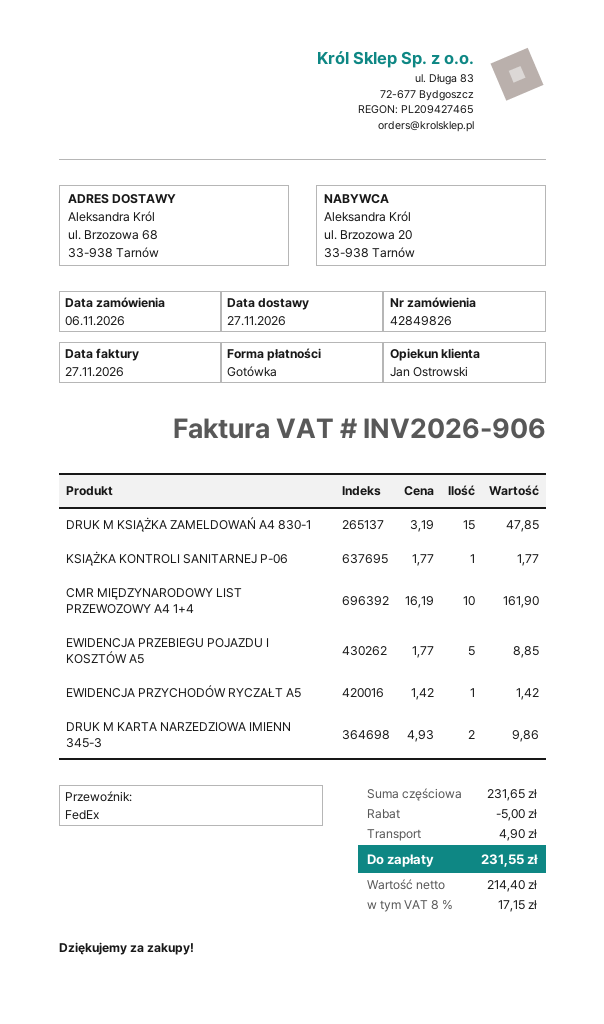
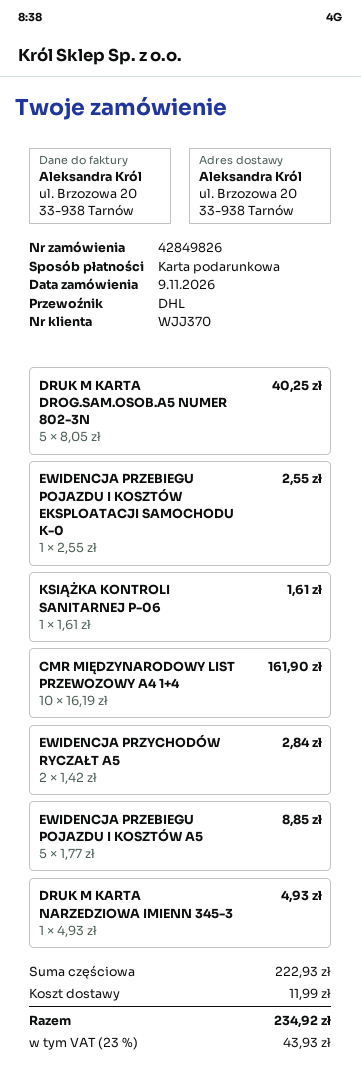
order date: 2026-11-06 -> 2026-11-09
payment method: cash -> gift card
shipping method: FedEx -> DHL
ship to: ul. Brzozowa 68, 33-938 Tarnów -> ul. Brzozowa 20, 33-938 Tarnów
DRUK M KSIĄŻKA ZAMELDOWAŃ A4 830-1: 15 x 3.19 = 47.85 -> none
KSIĄŻKA KONTROLI SANITARNEJ P-06: 1 x 1.77 = 1.77 -> 1 x 1.61 = 1.61
EWIDENCJA PRZYCHODÓW RYCZAŁT A5: 1 x 1.42 = 1.42 -> 2 x 1.42 = 2.84
DRUK M KARTA NARZEDZIOWA IMIENN 345-3: 2 x 4.93 = 9.86 -> 1 x 4.93 = 4.93
DRUK M KARTA DROG.SAM.OSOB.A5 NUMER 802-3N: none -> 5 x 8.05 = 40.25
EWIDENCJA PRZEBIEGU POJAZDU I KOSZTÓW EKSPLOATACJI SAMOCHODU K-0: none -> 1 x 2.55 = 2.55
subtotal: 231.65 -> 222.93
discount: 5.00 -> none
shipping: 4.90 -> 11.99
tax: 8% = 17.15 -> 23% = 43.93
total: 231.55 -> 234.92

